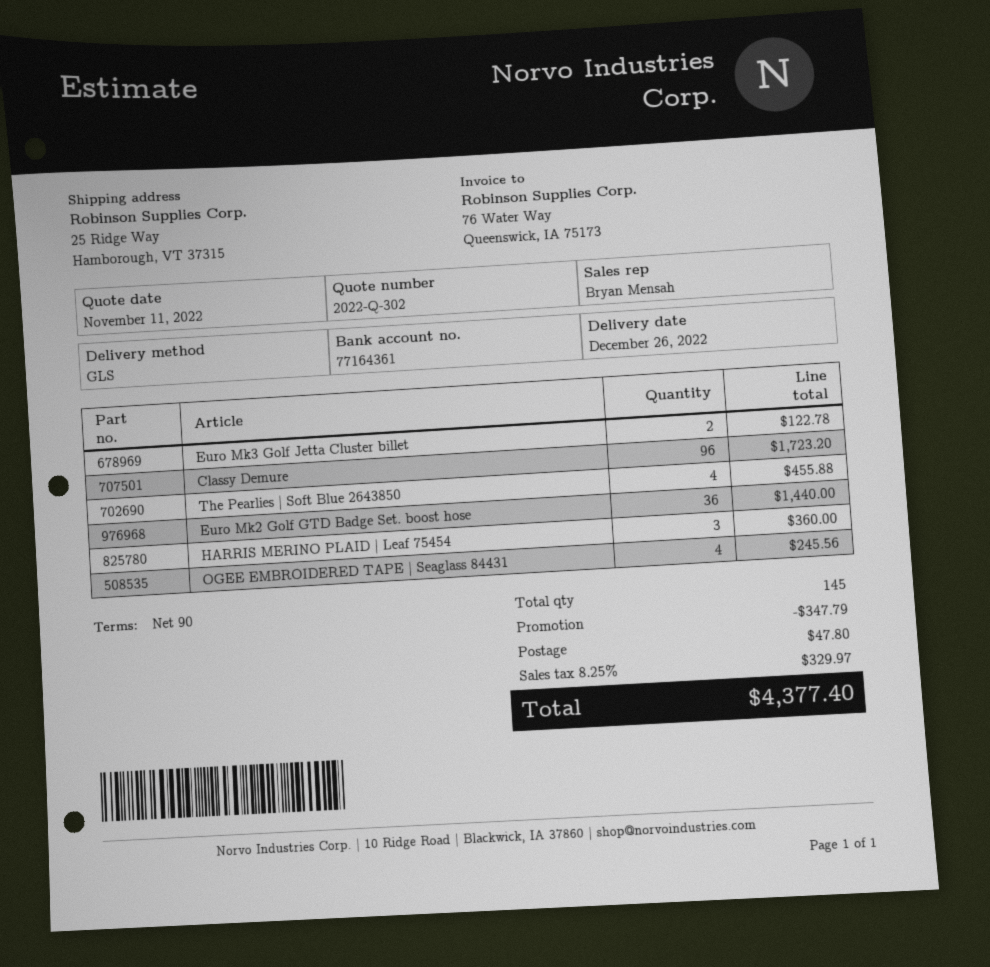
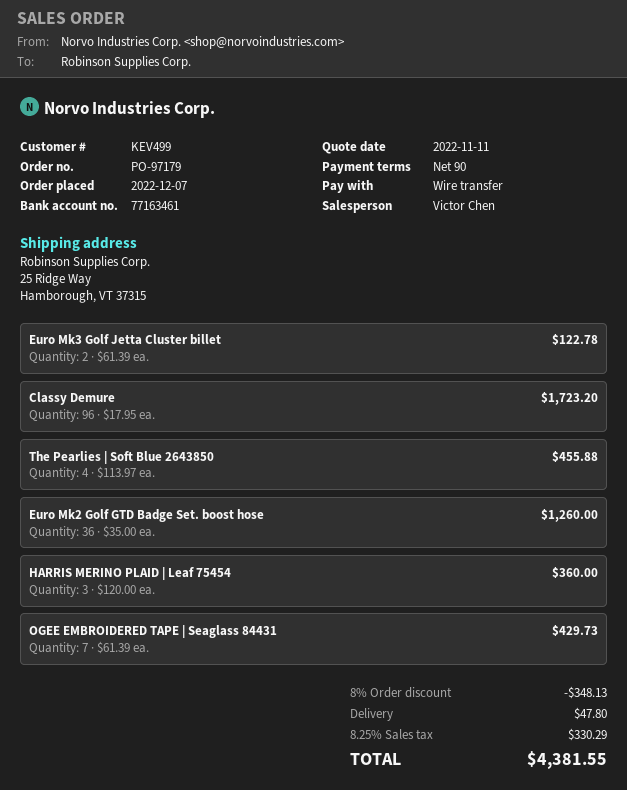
sales rep: Bryan Mensah -> Victor Chen
bank account: 77164361 -> 77163461
Euro Mk2 Golf GTD Badge Set. boost hose: 36 for 1440.00 -> 36 for 1260.00
OGEE EMBROIDERED TAPE | Seaglass 84431: 4 for 245.56 -> 7 for 429.73
discount: 347.79 -> 348.13
tax: 8.25% = 329.97 -> 8.25% = 330.29
total: 4377.40 -> 4381.55

